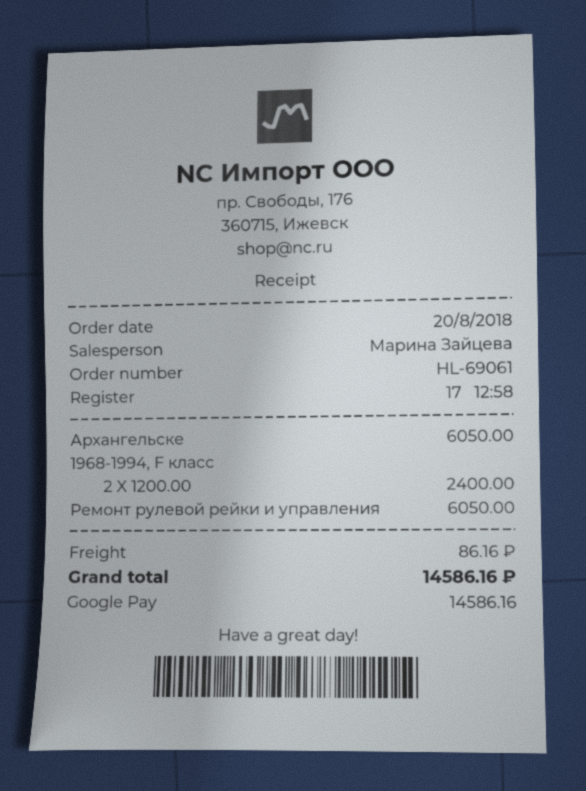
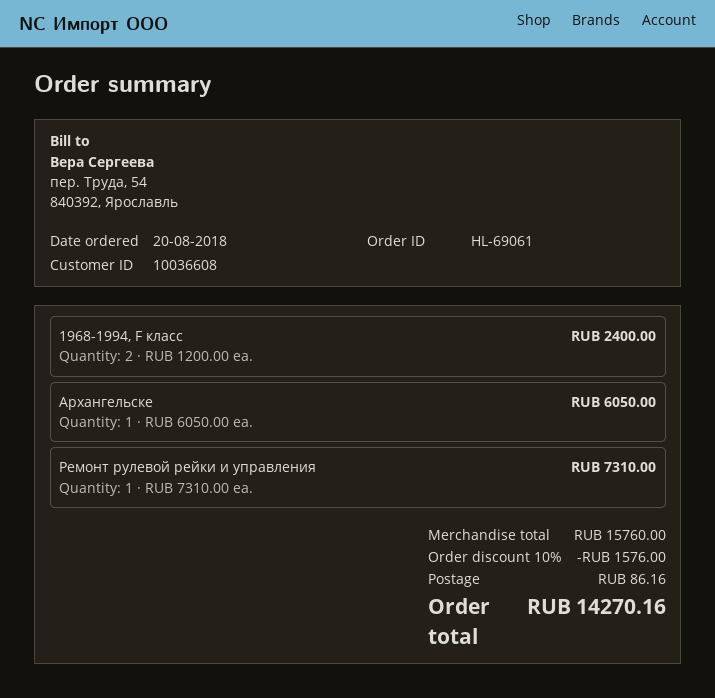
Ремонт рулевой рейки и управления: 1 x 6050.00 = 6050.00 -> 1 x 7310.00 = 7310.00
discount: none -> 10% = 1576.00
total: 14586.16 -> 14270.16

